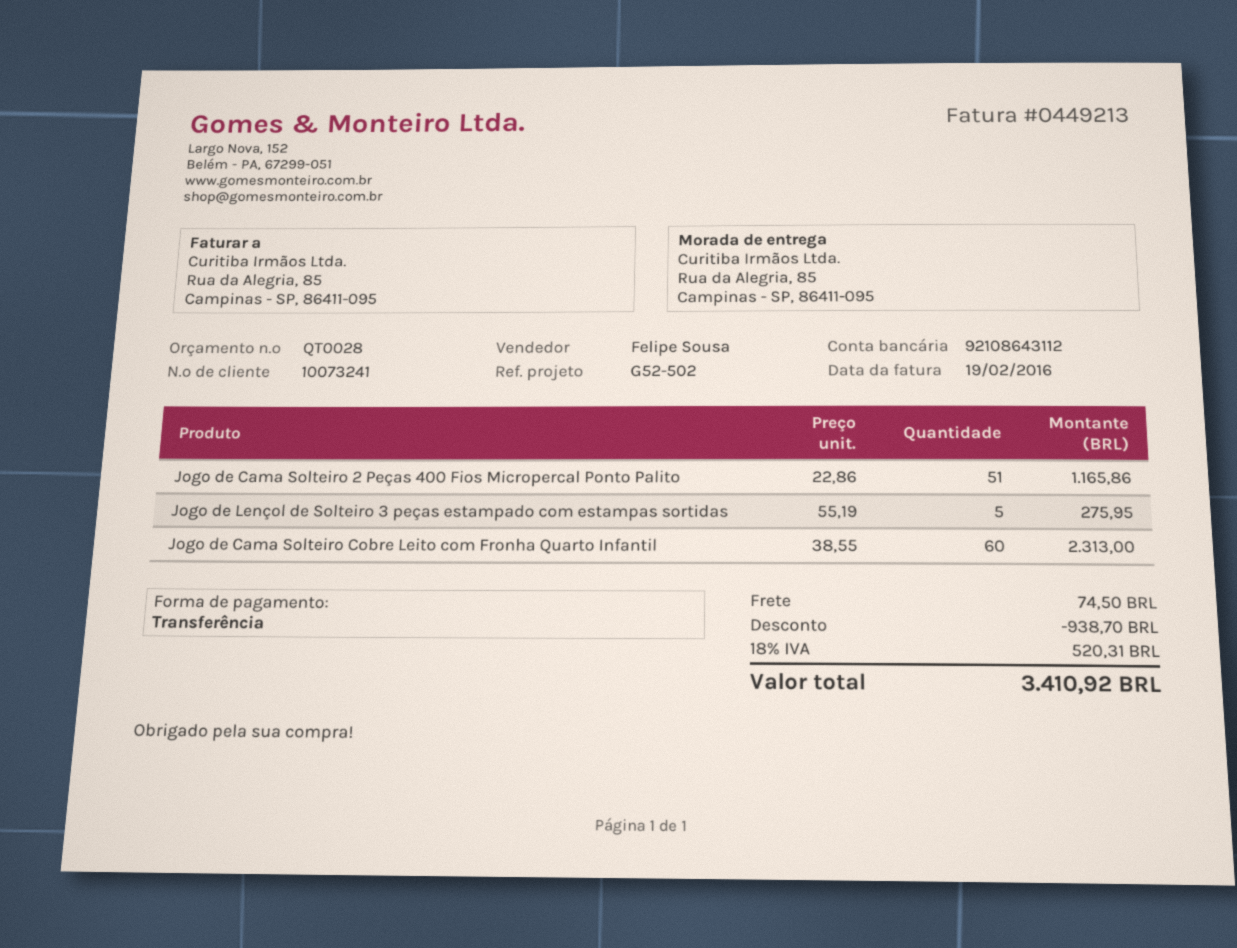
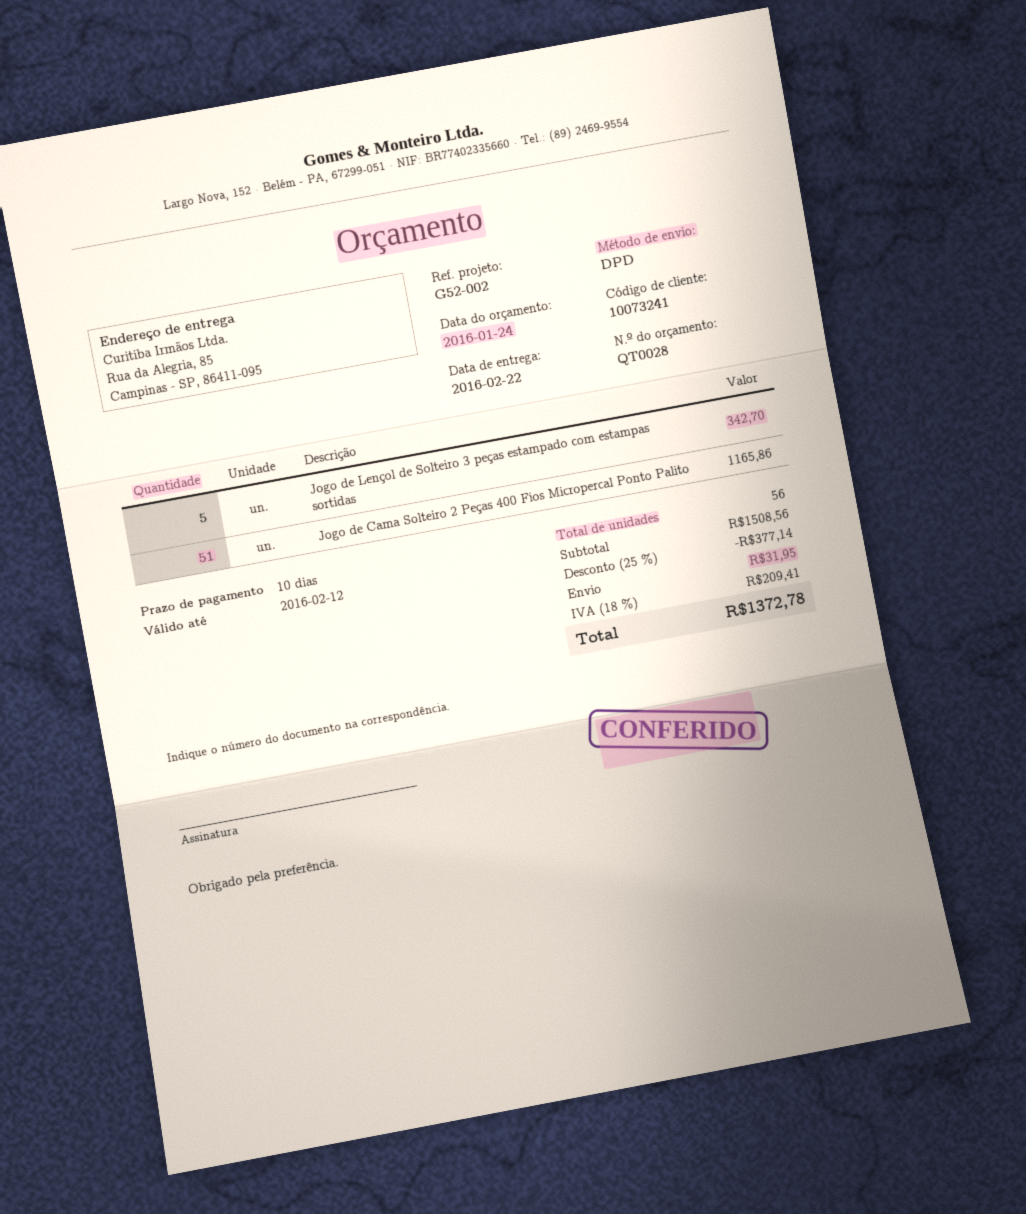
reference: G52-502 -> G52-002
Jogo de Lençol de Solteiro 3 peças estampado com estampas sortidas: 5 for 275.95 -> 5 for 342.70
Jogo de Cama Solteiro Cobre Leito com Fronha Quarto Infantil: 60 for 2313.00 -> none
discount: 938.70 -> 377.14
shipping: 74.50 -> 31.95
tax: 18% = 520.31 -> 18% = 209.41
total: 3410.92 -> 1372.78

